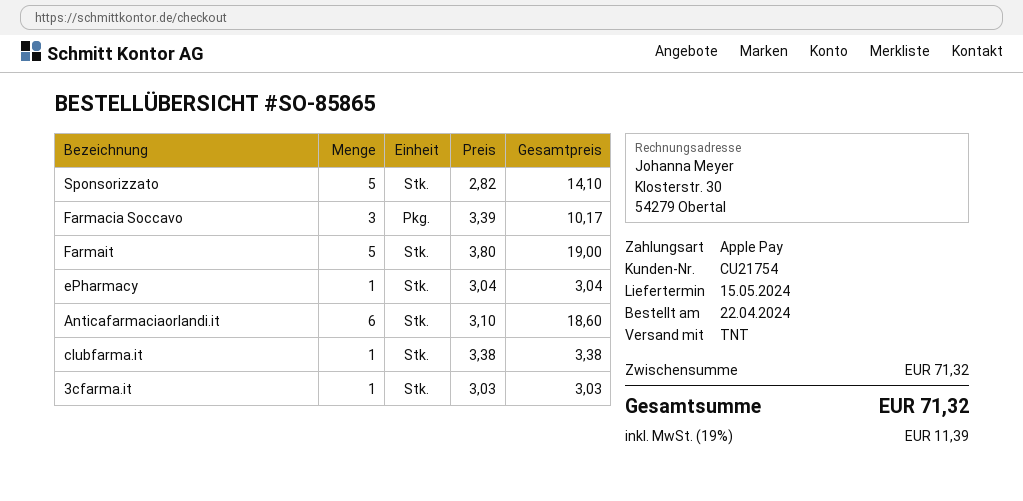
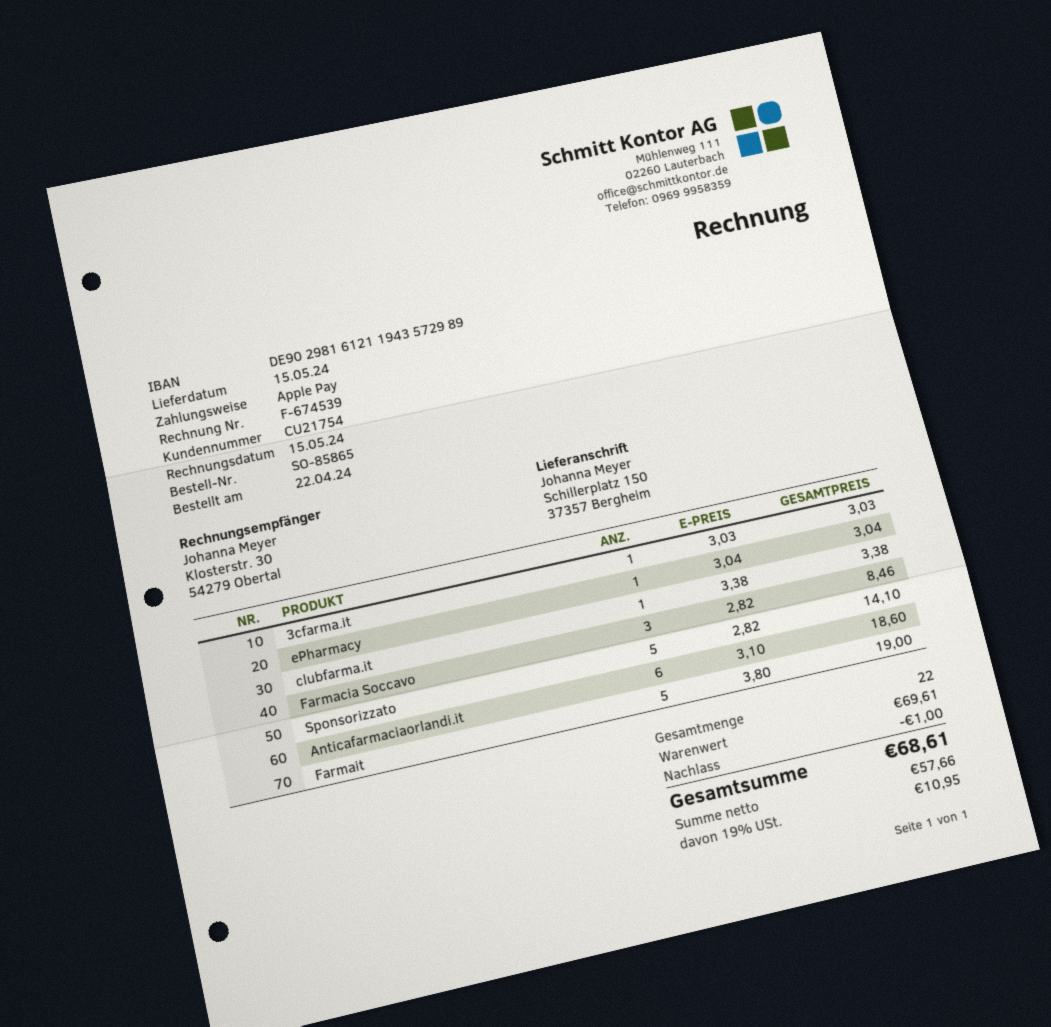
Farmacia Soccavo: 3 x 3.39 = 10.17 -> 3 x 2.82 = 8.46
subtotal: 71.32 -> 69.61
discount: none -> 1.00
tax: 19% = 11.39 -> 19% = 10.95
total: 71.32 -> 68.61

